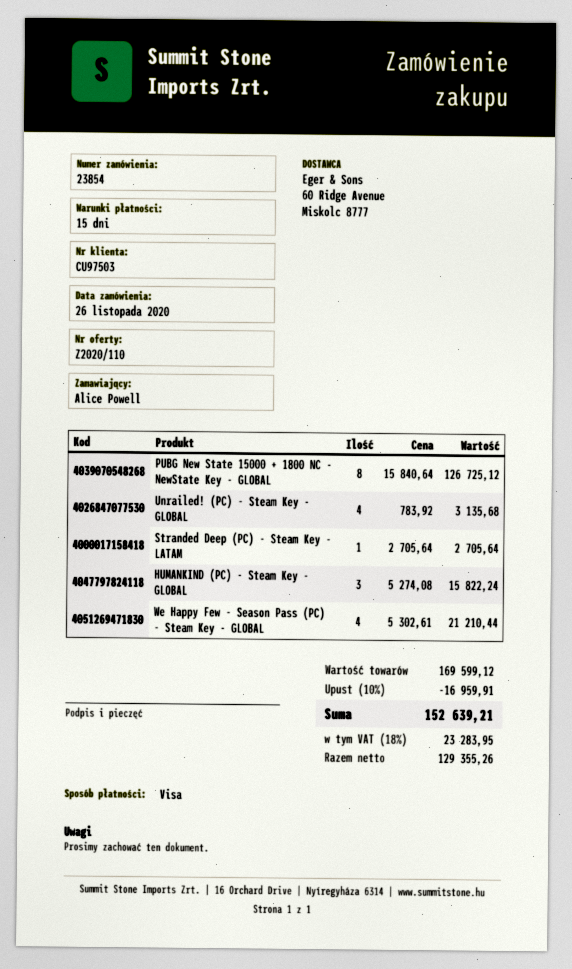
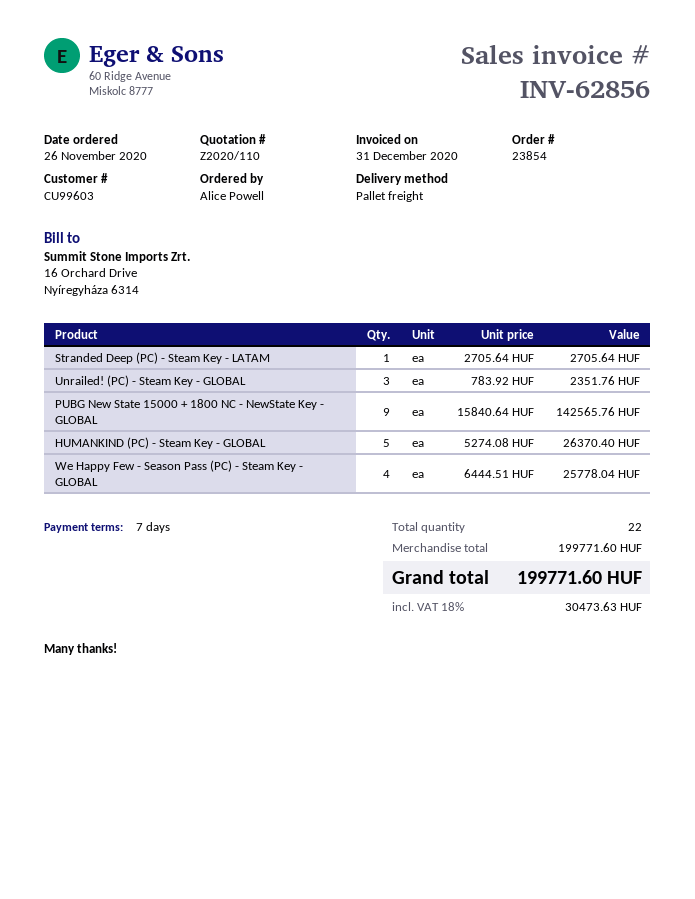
payment terms: 15 days -> 7 days
customer number: CU97503 -> CU99603
PUBG New State 15000 + 1800 NC - NewState Key - GLOBAL: 8 x 15840.64 = 126725.12 -> 9 x 15840.64 = 142565.76
Unrailed! (PC) - Steam Key - GLOBAL: 4 x 783.92 = 3135.68 -> 3 x 783.92 = 2351.76
HUMANKIND (PC) - Steam Key - GLOBAL: 3 x 5274.08 = 15822.24 -> 5 x 5274.08 = 26370.40
We Happy Few - Season Pass (PC) - Steam Key - GLOBAL: 4 x 5302.61 = 21210.44 -> 4 x 6444.51 = 25778.04
subtotal: 169599.12 -> 199771.60
discount: 10% = 16959.91 -> none
tax: 18% = 23283.95 -> 18% = 30473.63
total: 152639.21 -> 199771.60

